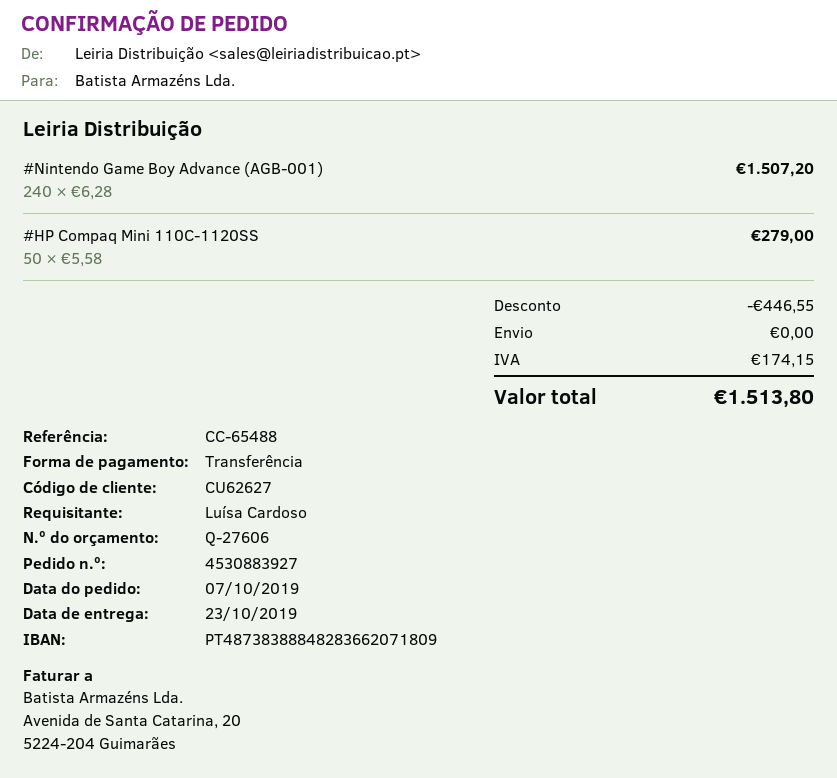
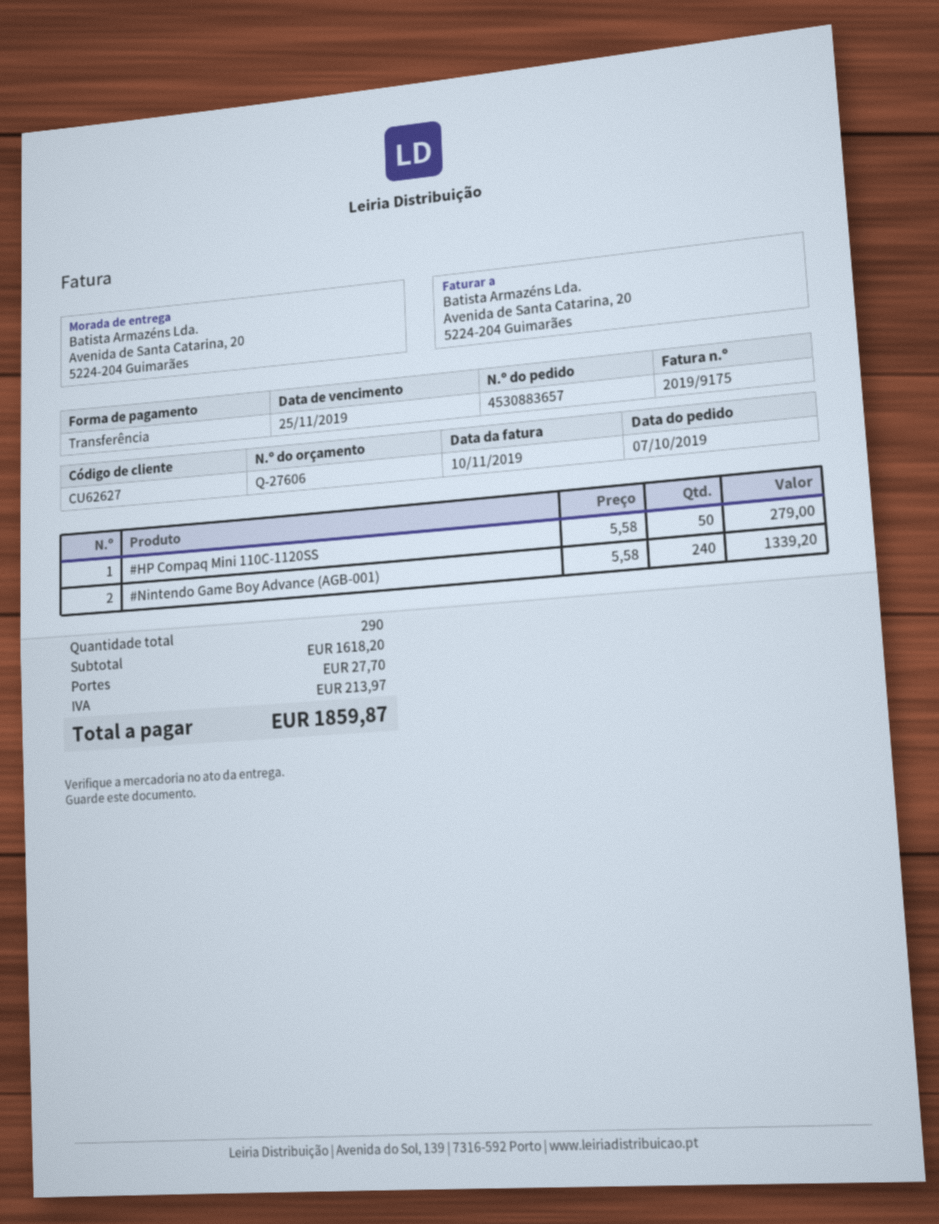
order number: 4530883927 -> 4530883657
#Nintendo Game Boy Advance (AGB-001): 240 x 6.28 = 1507.20 -> 240 x 5.58 = 1339.20
discount: 446.55 -> none
shipping: 0.00 -> 27.70
tax: 174.15 -> 213.97
total: 1513.80 -> 1859.87

